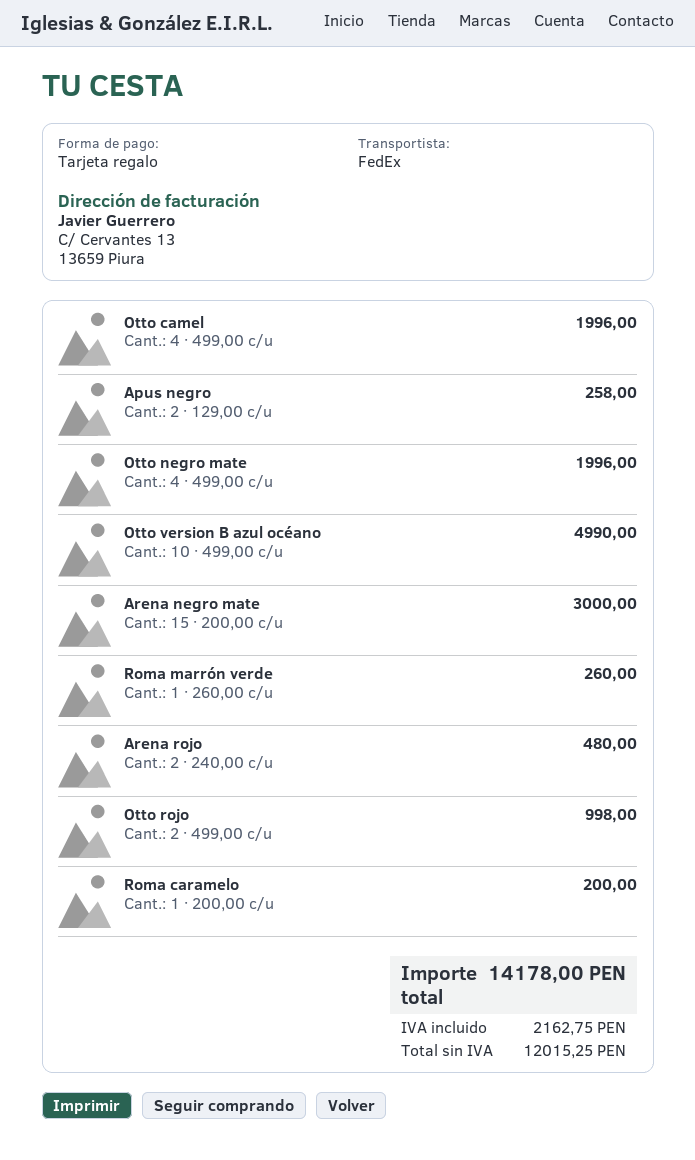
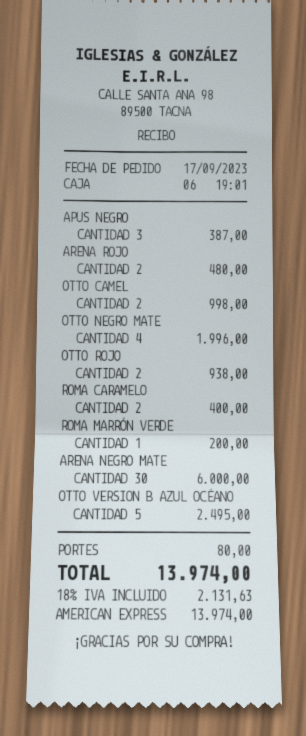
payment method: gift card -> American Express
Otto camel: 4 for 1996.00 -> 2 for 998.00
Apus negro: 2 for 258.00 -> 3 for 387.00
Otto version B azul océano: 10 for 4990.00 -> 5 for 2495.00
Arena negro mate: 15 for 3000.00 -> 30 for 6000.00
Roma marrón verde: 1 for 260.00 -> 1 for 200.00
Otto rojo: 2 for 998.00 -> 2 for 938.00
Roma caramelo: 1 for 200.00 -> 2 for 400.00
shipping: none -> 80.00
tax: 2162.75 -> 2131.63
total: 14178.00 -> 13974.00

